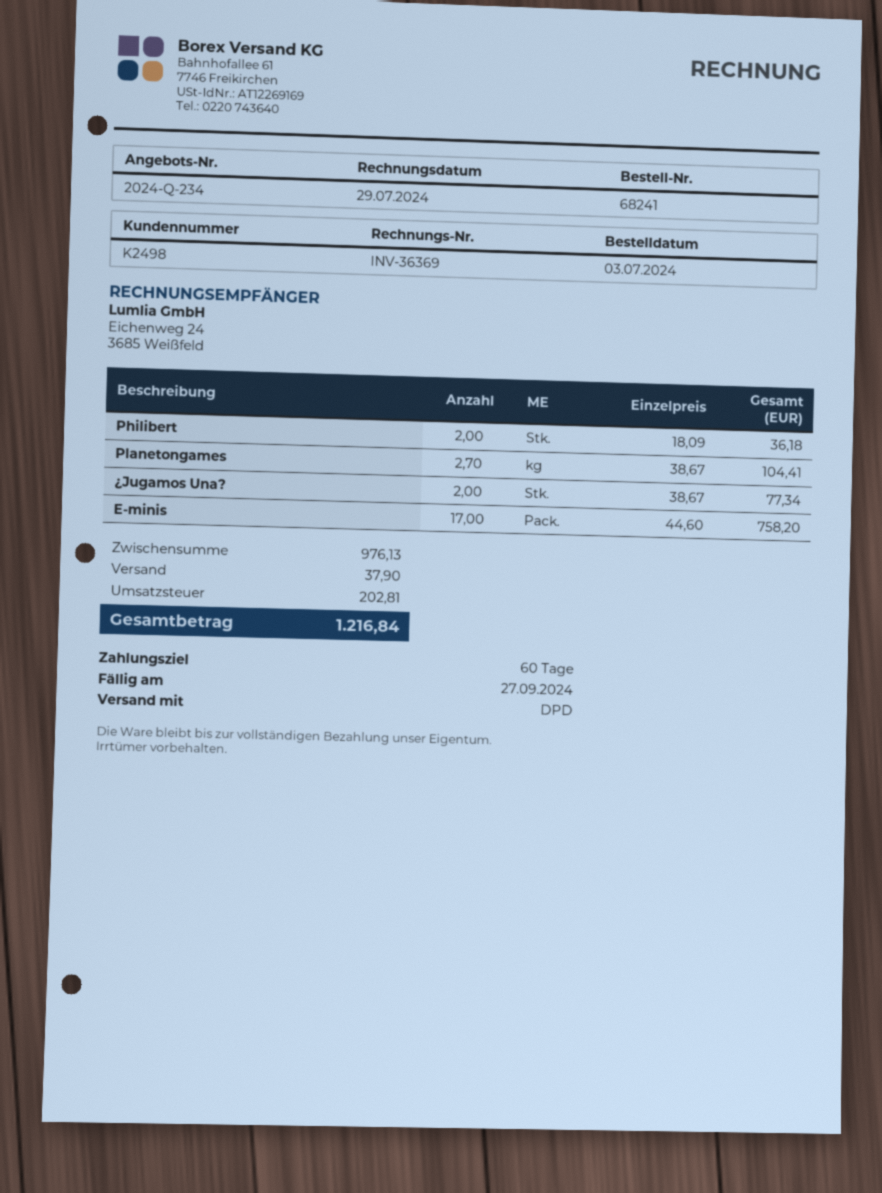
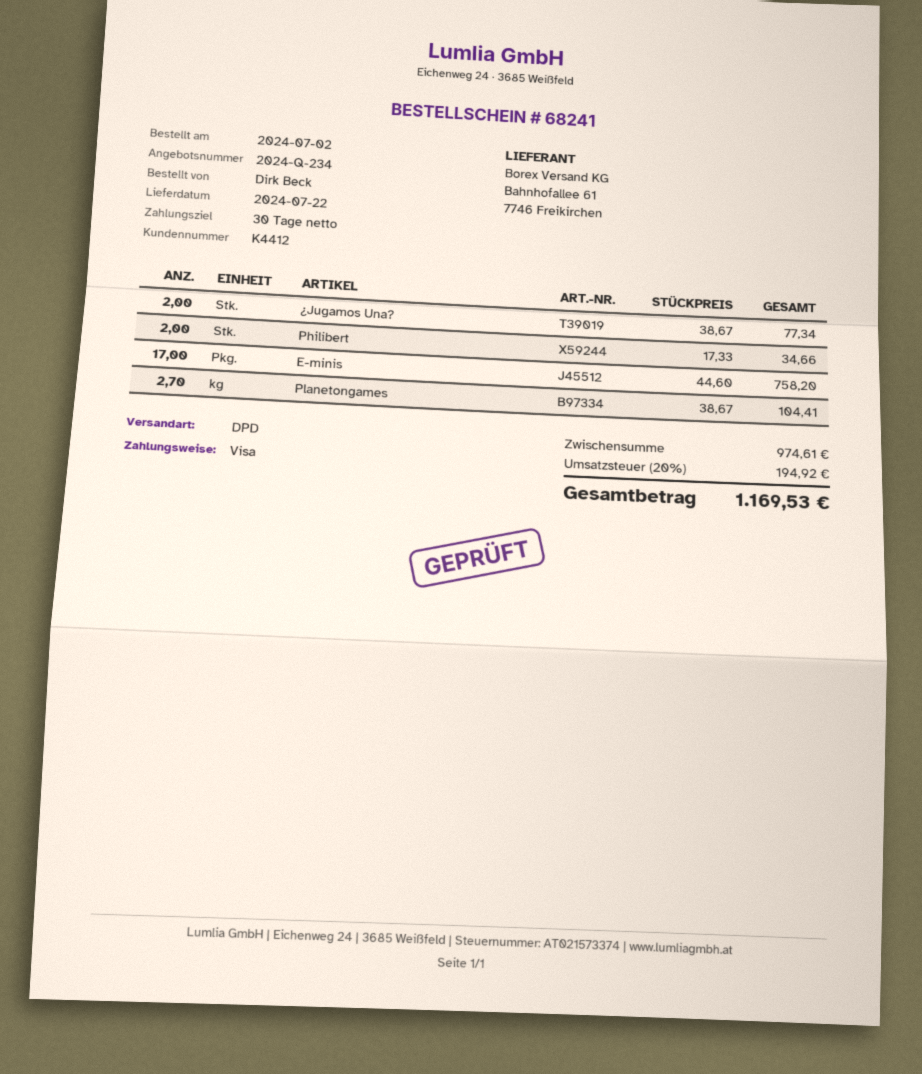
order date: 2024-07-03 -> 2024-07-02
payment terms: 60 days -> 30 days
customer number: K2498 -> K4412
Philibert: 2 x 18.09 = 36.18 -> 2 x 17.33 = 34.66
subtotal: 976.13 -> 974.61
shipping: 37.90 -> none
tax: 202.81 -> 194.92
total: 1216.84 -> 1169.53

